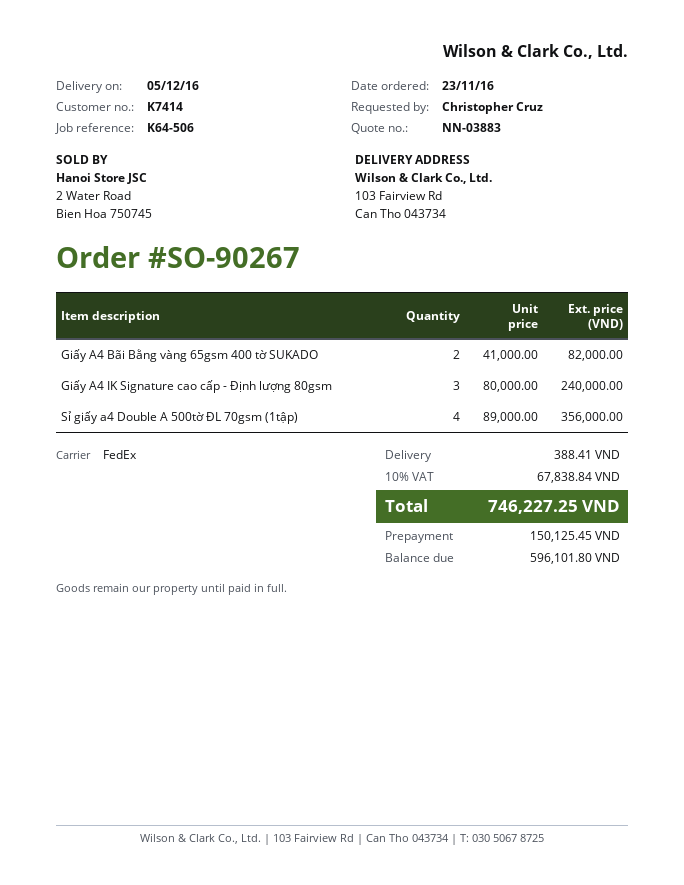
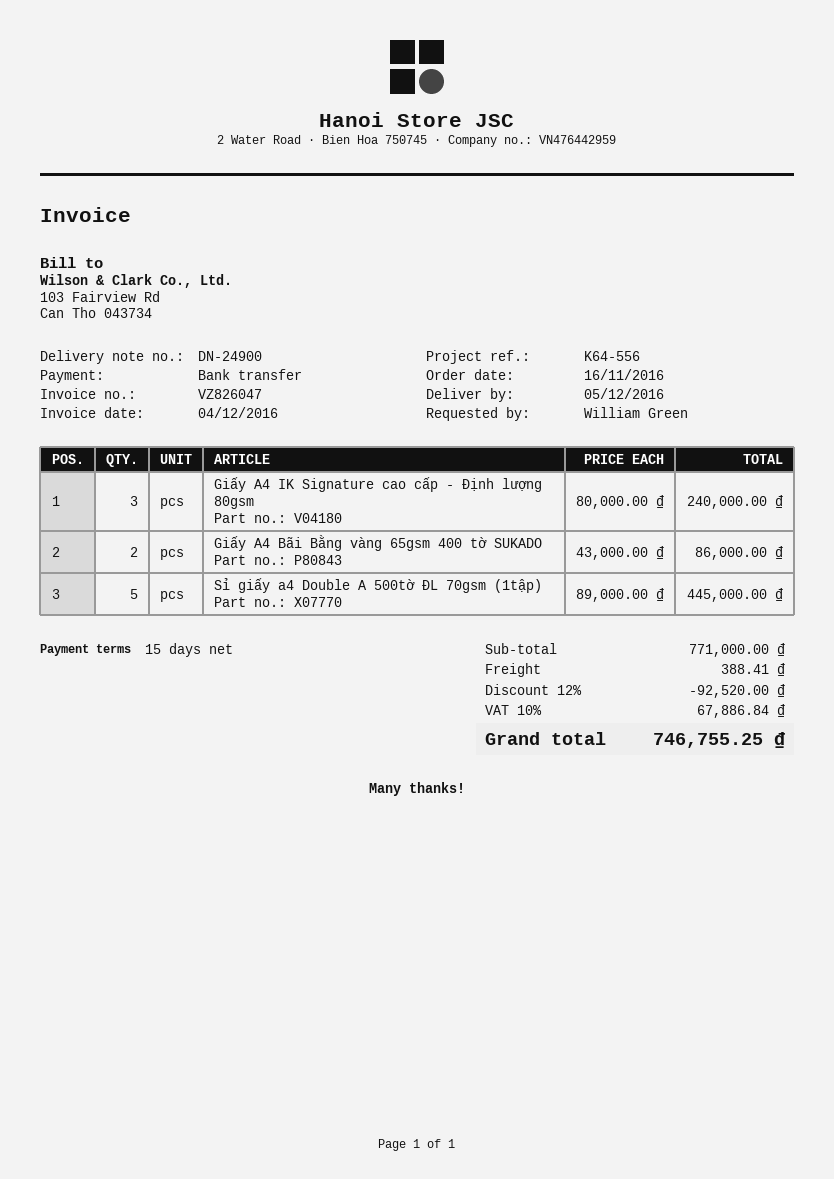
order date: 2016-11-23 -> 2016-11-16
reference: K64-506 -> K64-556
ordered by: Christopher Cruz -> William Green
Giấy A4 Bãi Bằng vàng 65gsm 400 tờ SUKADO: 2 x 41000.00 = 82000.00 -> 2 x 43000.00 = 86000.00
Sỉ giấy a4 Double A 500tờ ĐL 70gsm (1tập): 4 x 89000.00 = 356000.00 -> 5 x 89000.00 = 445000.00
discount: none -> 12% = 92520.00
tax: 10% = 67838.84 -> 10% = 67886.84
total: 746227.25 -> 746755.25

